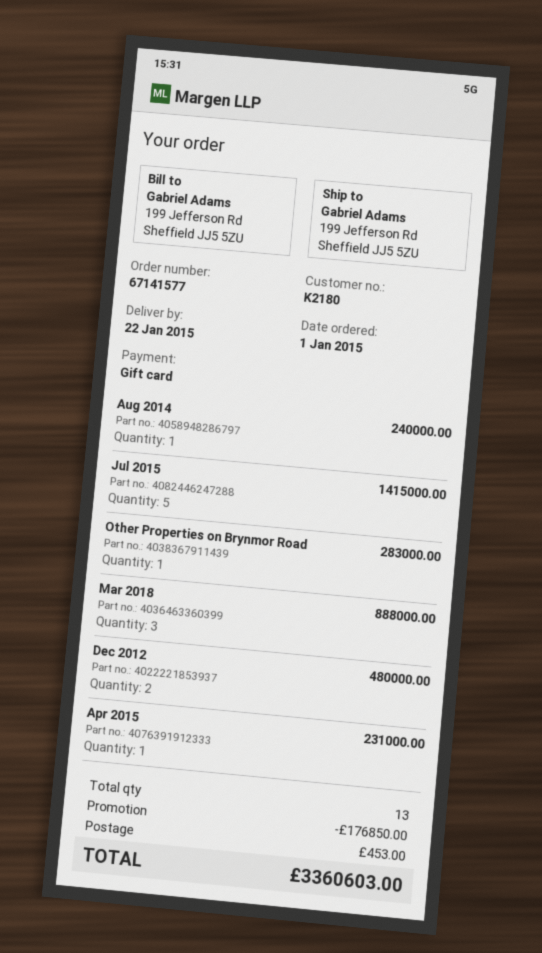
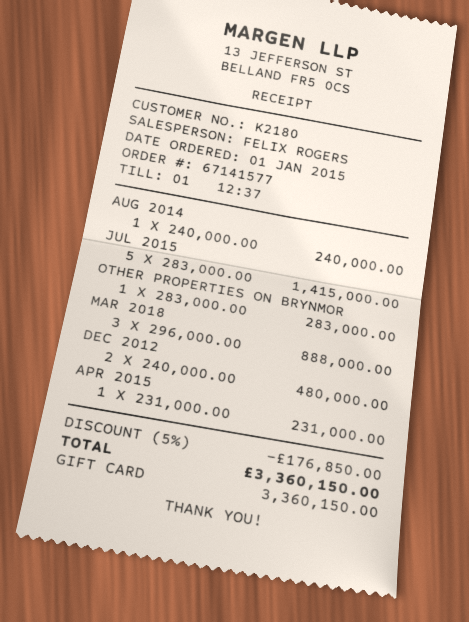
shipping: 453.00 -> none
total: 3360603.00 -> 3360150.00

